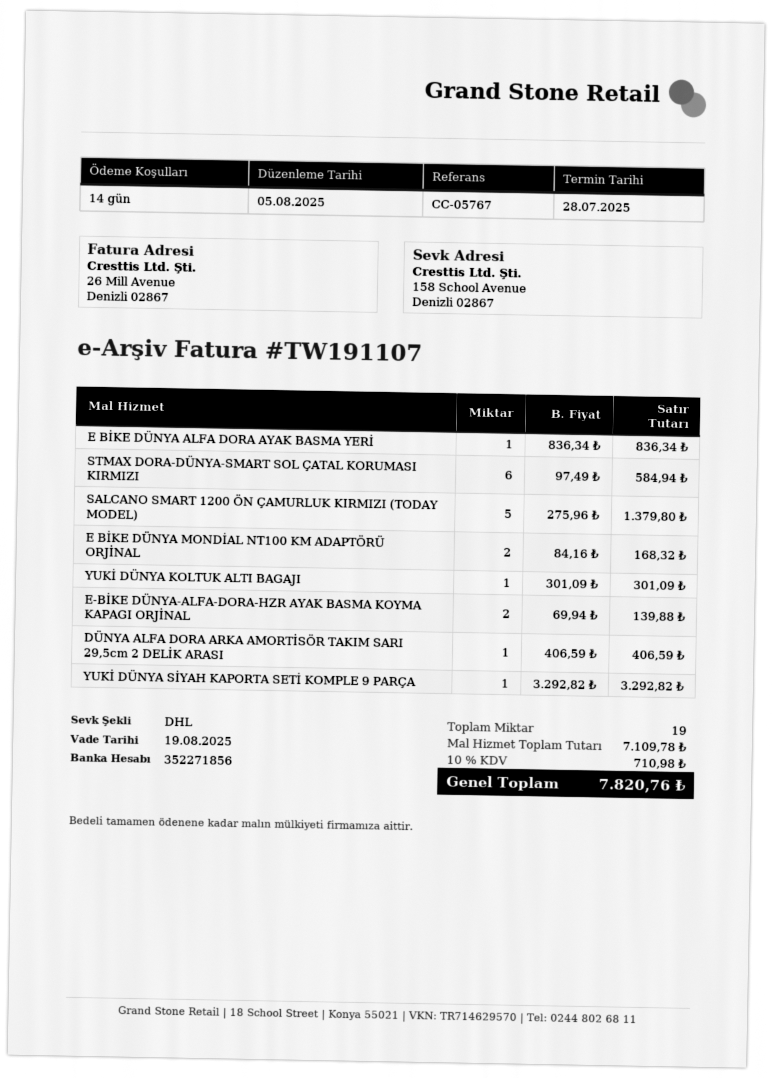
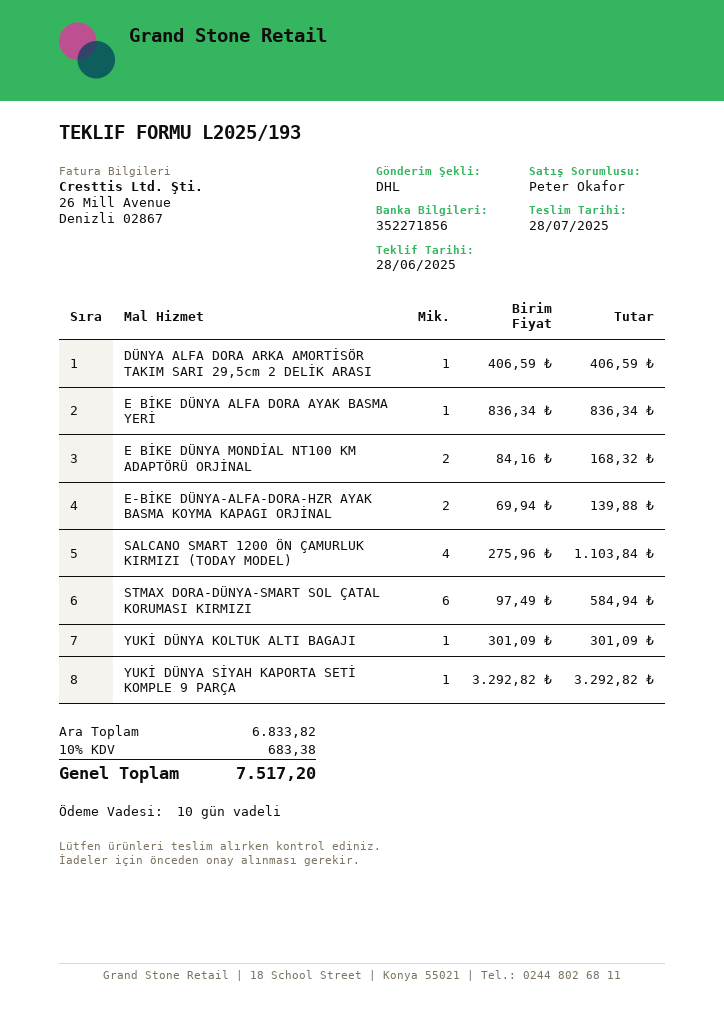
payment terms: 14 days -> 10 days
SALCANO SMART 1200 ÖN ÇAMURLUK KIRMIZI (TODAY MODEL): 5 x 275.96 = 1379.80 -> 4 x 275.96 = 1103.84
subtotal: 7109.78 -> 6833.82
tax: 10% = 710.98 -> 10% = 683.38
total: 7820.76 -> 7517.20

